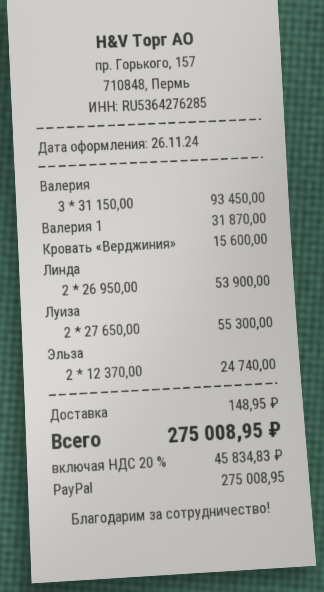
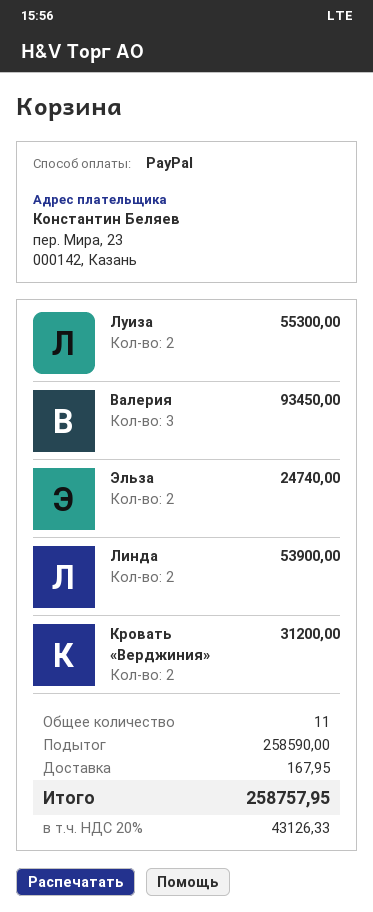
Валерия 1: 1 for 31870.00 -> none
Кровать «Верджиния»: 1 for 15600.00 -> 2 for 31200.00
shipping: 148.95 -> 167.95
tax: 20% = 45834.83 -> 20% = 43126.33
total: 275008.95 -> 258757.95

